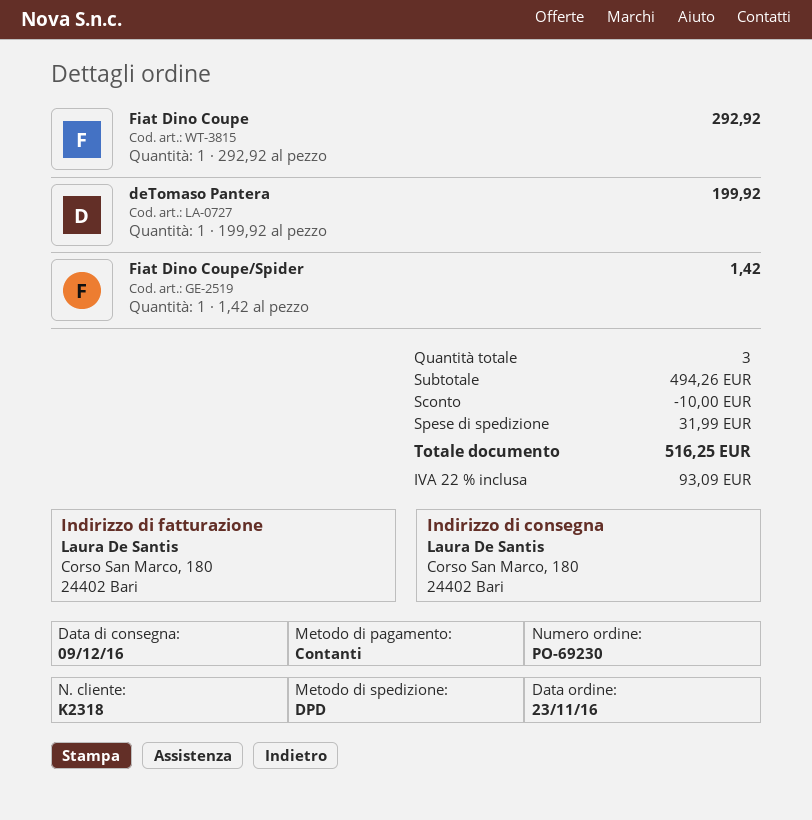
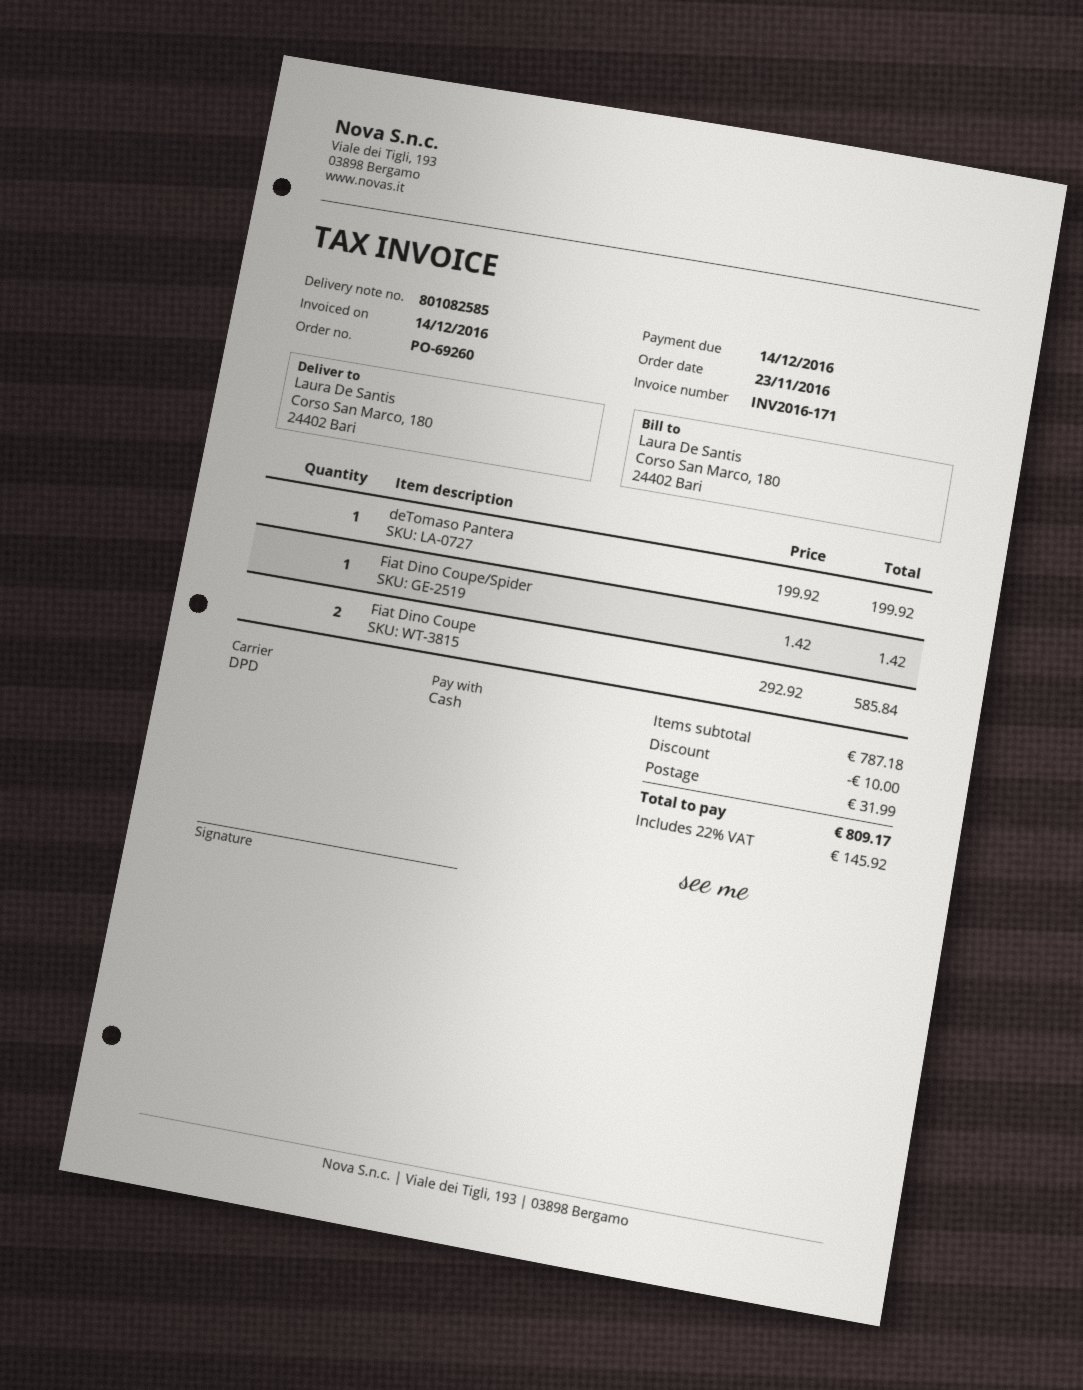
order number: PO-69230 -> PO-69260
Fiat Dino Coupe: 1 x 292.92 = 292.92 -> 2 x 292.92 = 585.84
subtotal: 494.26 -> 787.18
tax: 22% = 93.09 -> 22% = 145.92
total: 516.25 -> 809.17

